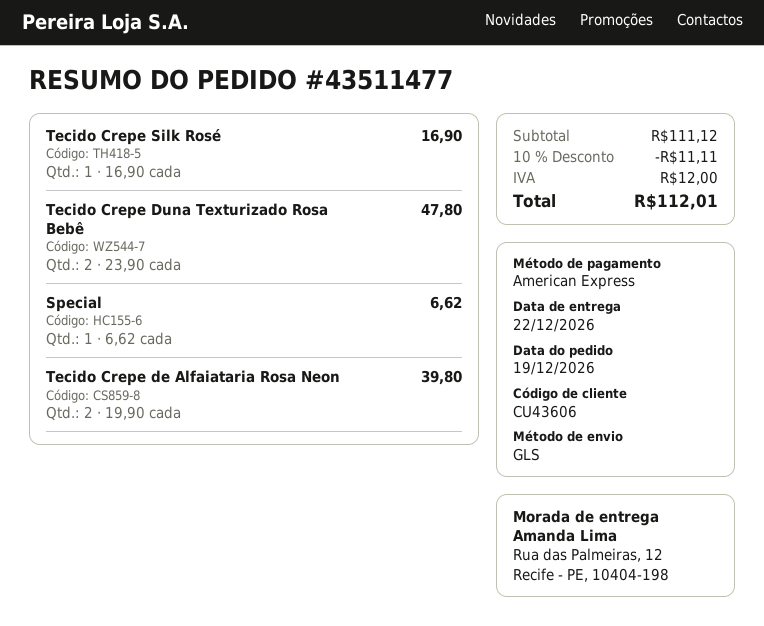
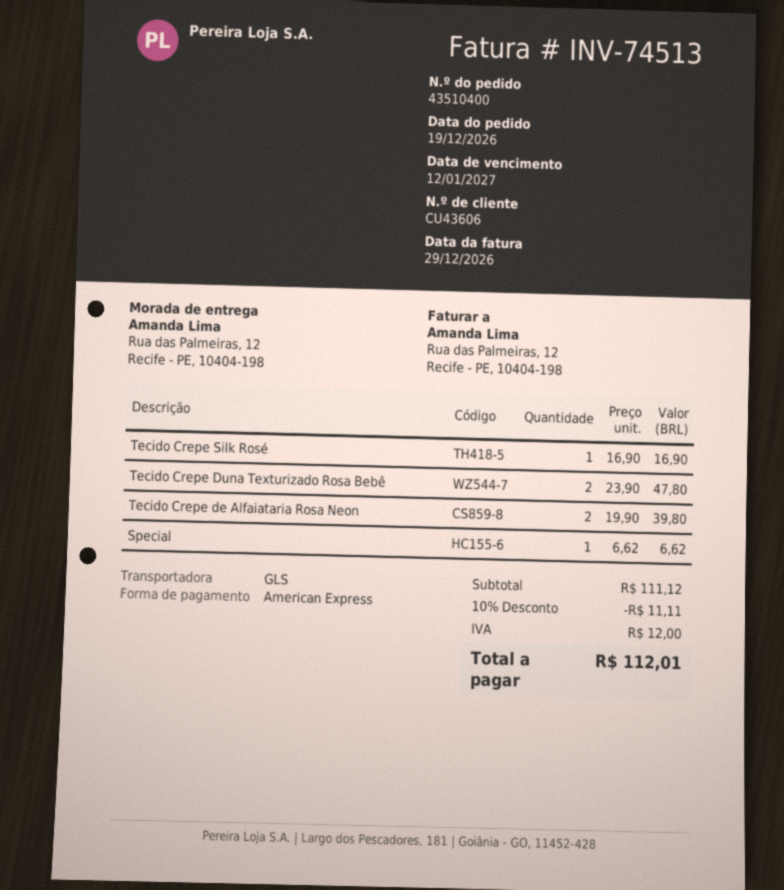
order number: 43511477 -> 43510400

